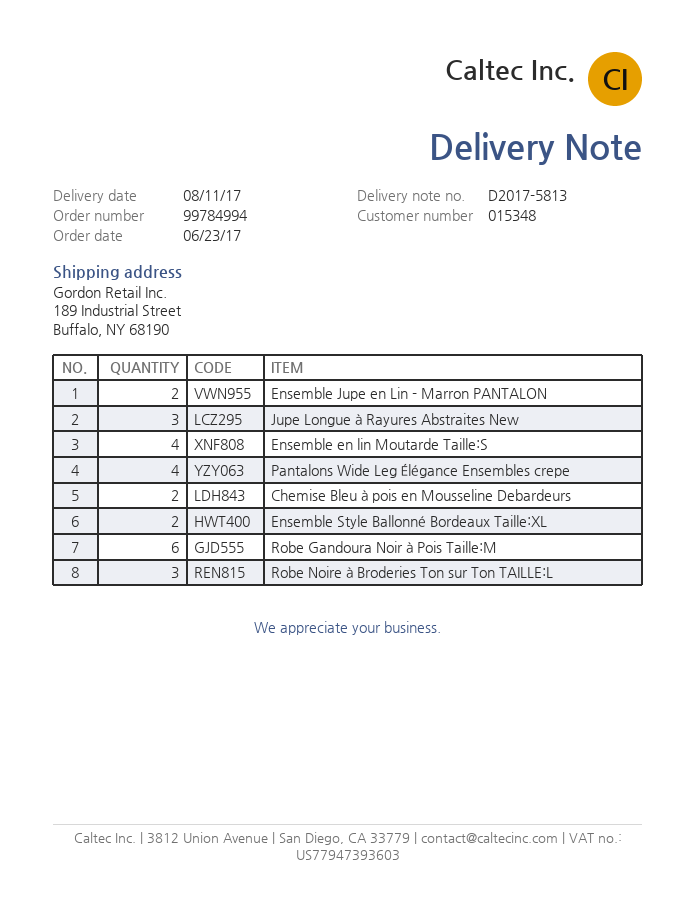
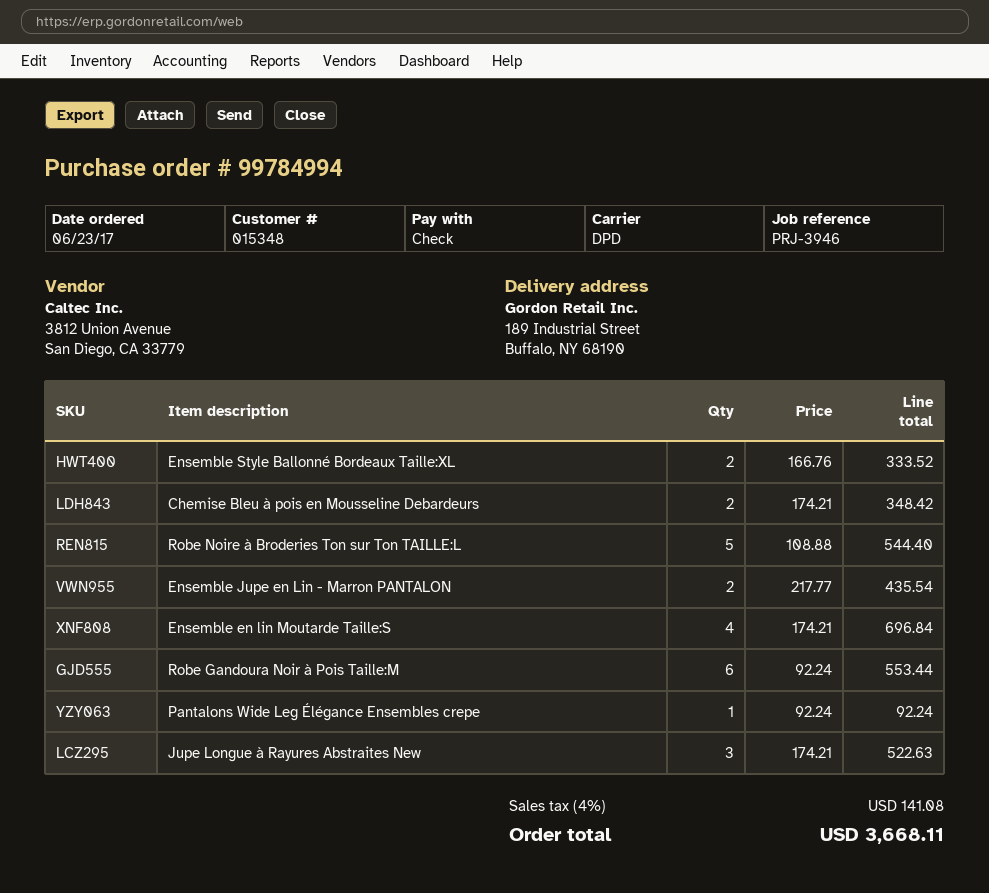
Pantalons Wide Leg Élégance Ensembles crepe: 4 -> 1
Robe Noire à Broderies Ton sur Ton TAILLE:L: 3 -> 5

